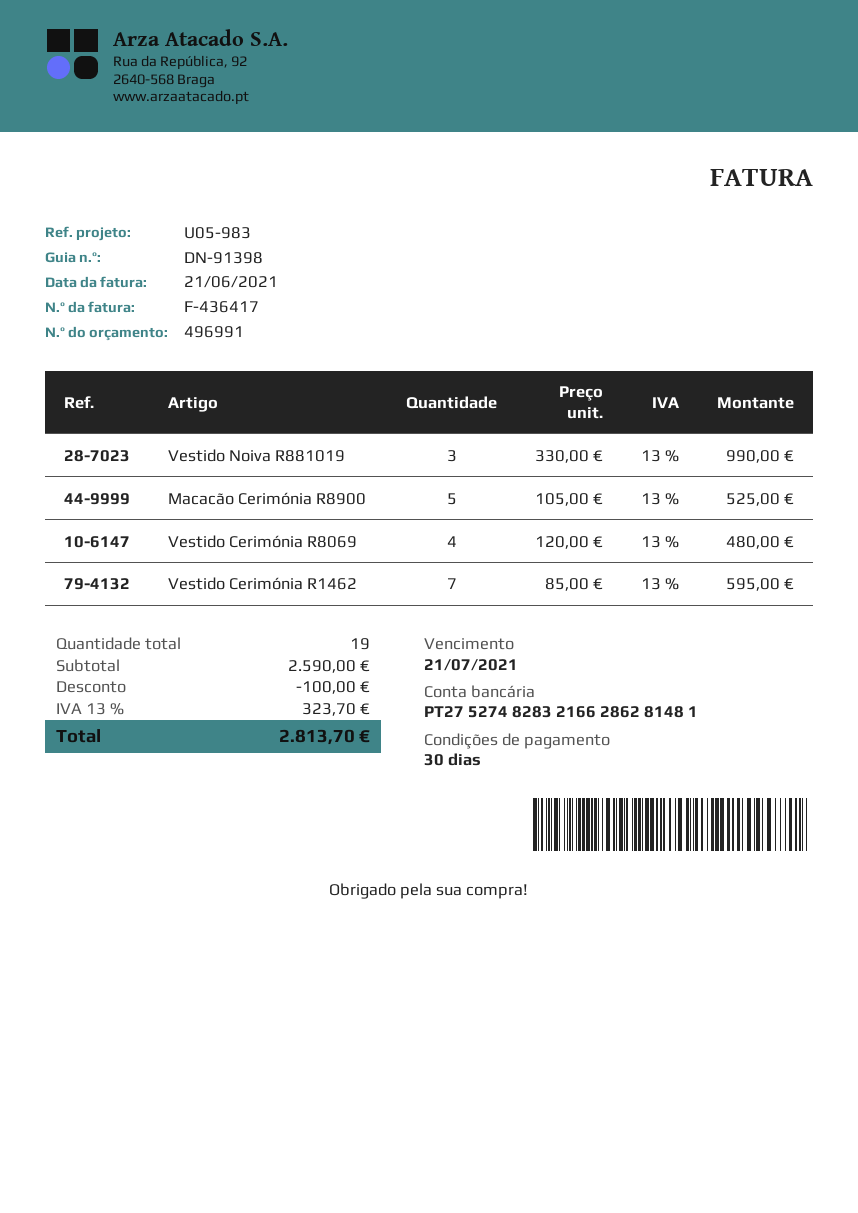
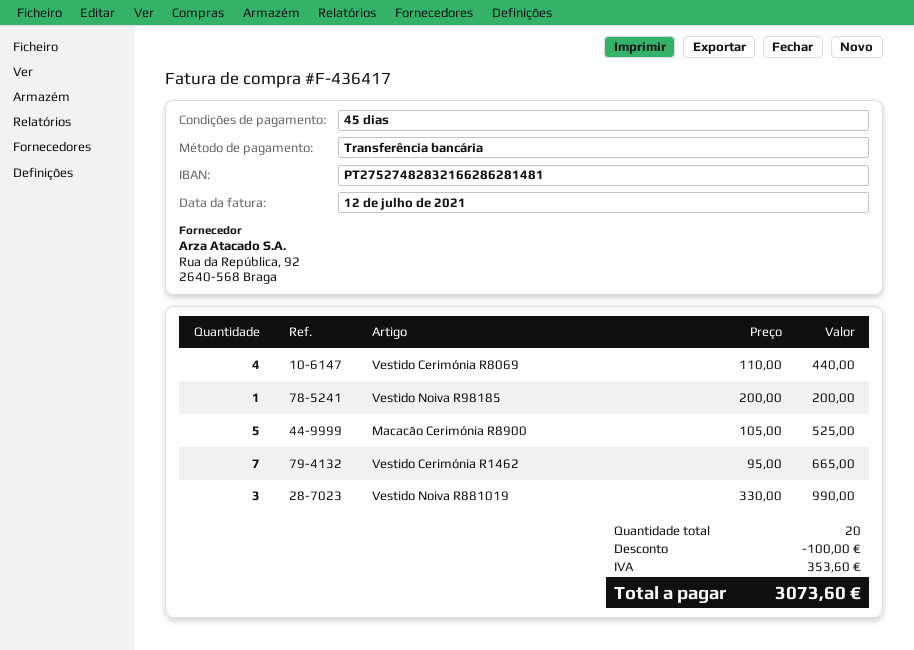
invoice date: 2021-06-21 -> 2021-07-12
payment terms: 30 days -> 45 days
Vestido Cerimónia R8069: 4 x 120.00 = 480.00 -> 4 x 110.00 = 440.00
Vestido Cerimónia R1462: 7 x 85.00 = 595.00 -> 7 x 95.00 = 665.00
Vestido Noiva R98185: none -> 1 x 200.00 = 200.00
total quantity: 19 -> 20
tax: 323.70 -> 353.60
total: 2813.70 -> 3073.60

